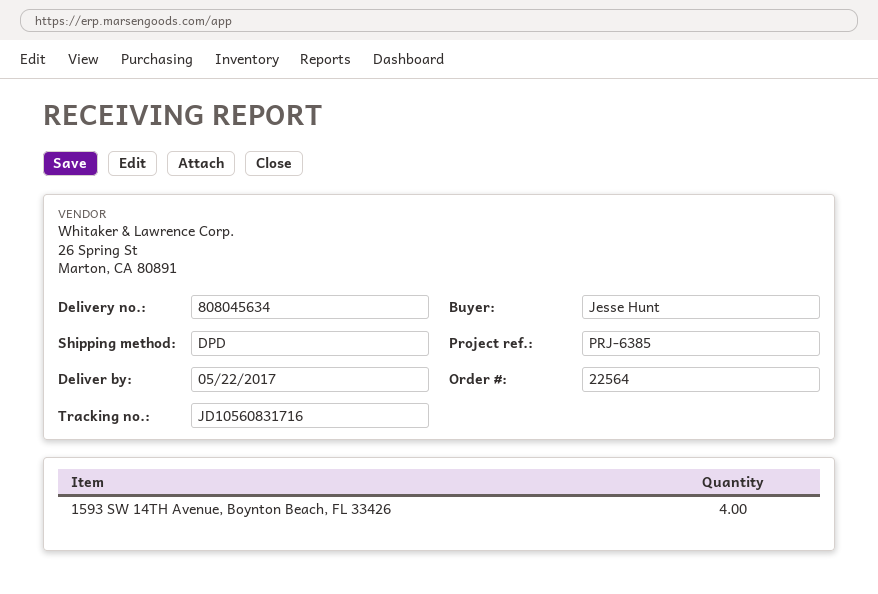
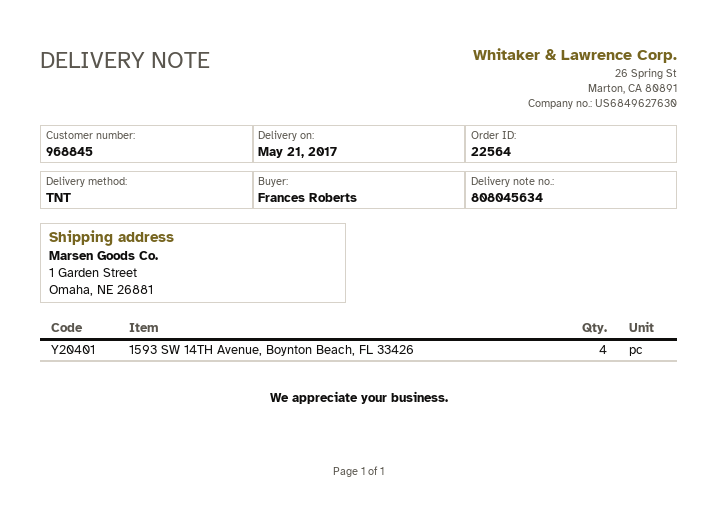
delivery date: 2017-05-22 -> 2017-05-21
ordered by: Jesse Hunt -> Frances Roberts
shipping method: DPD -> TNT

